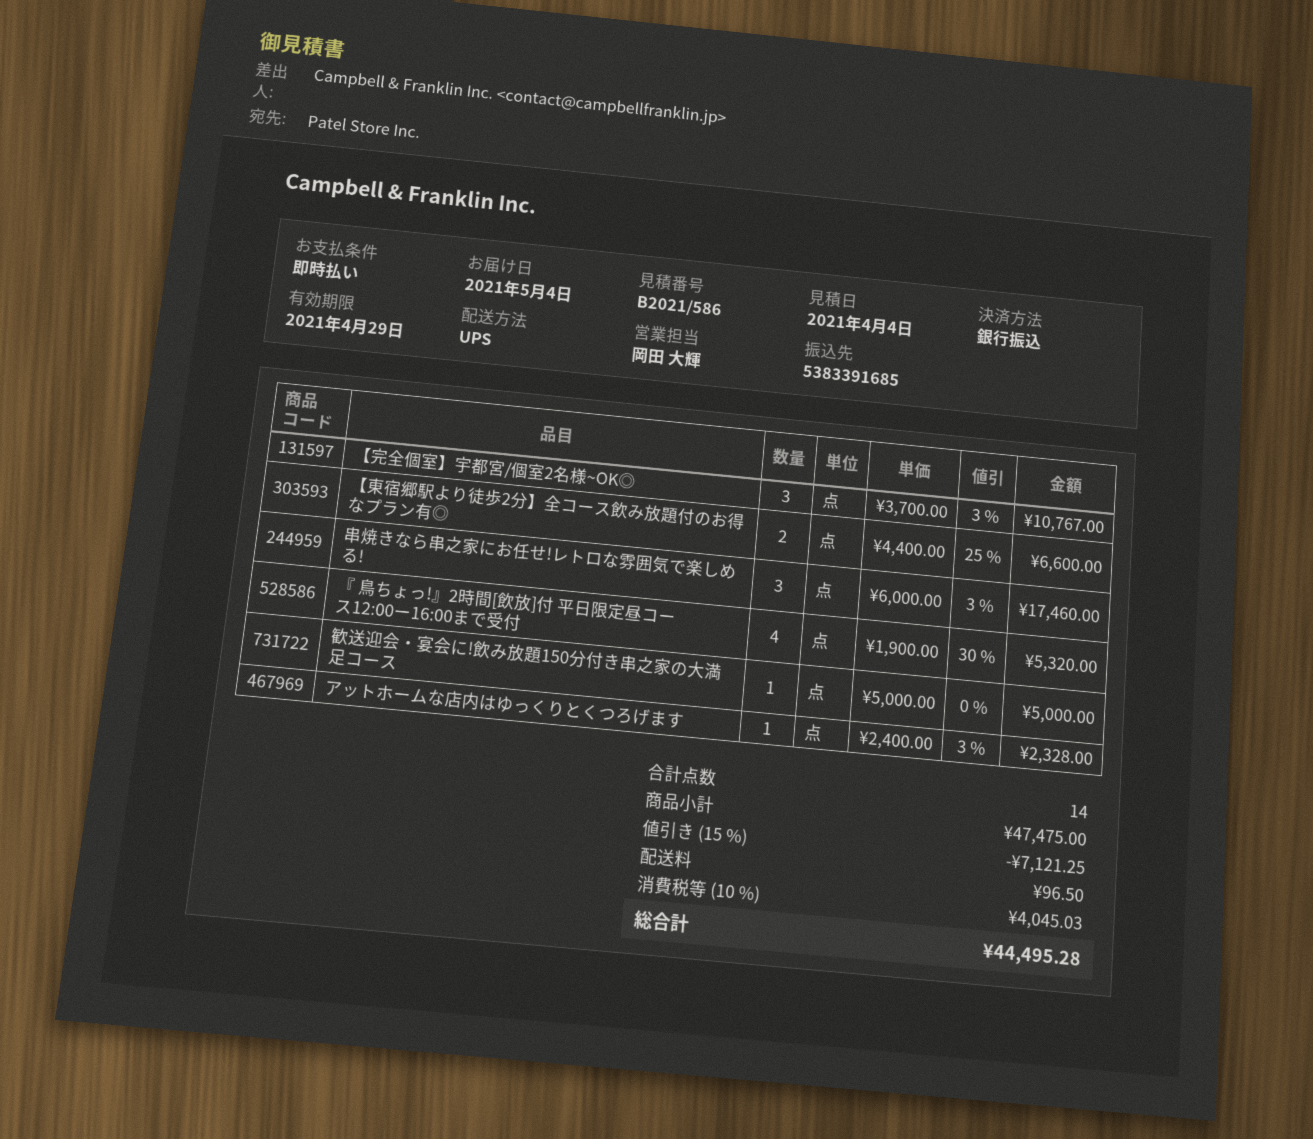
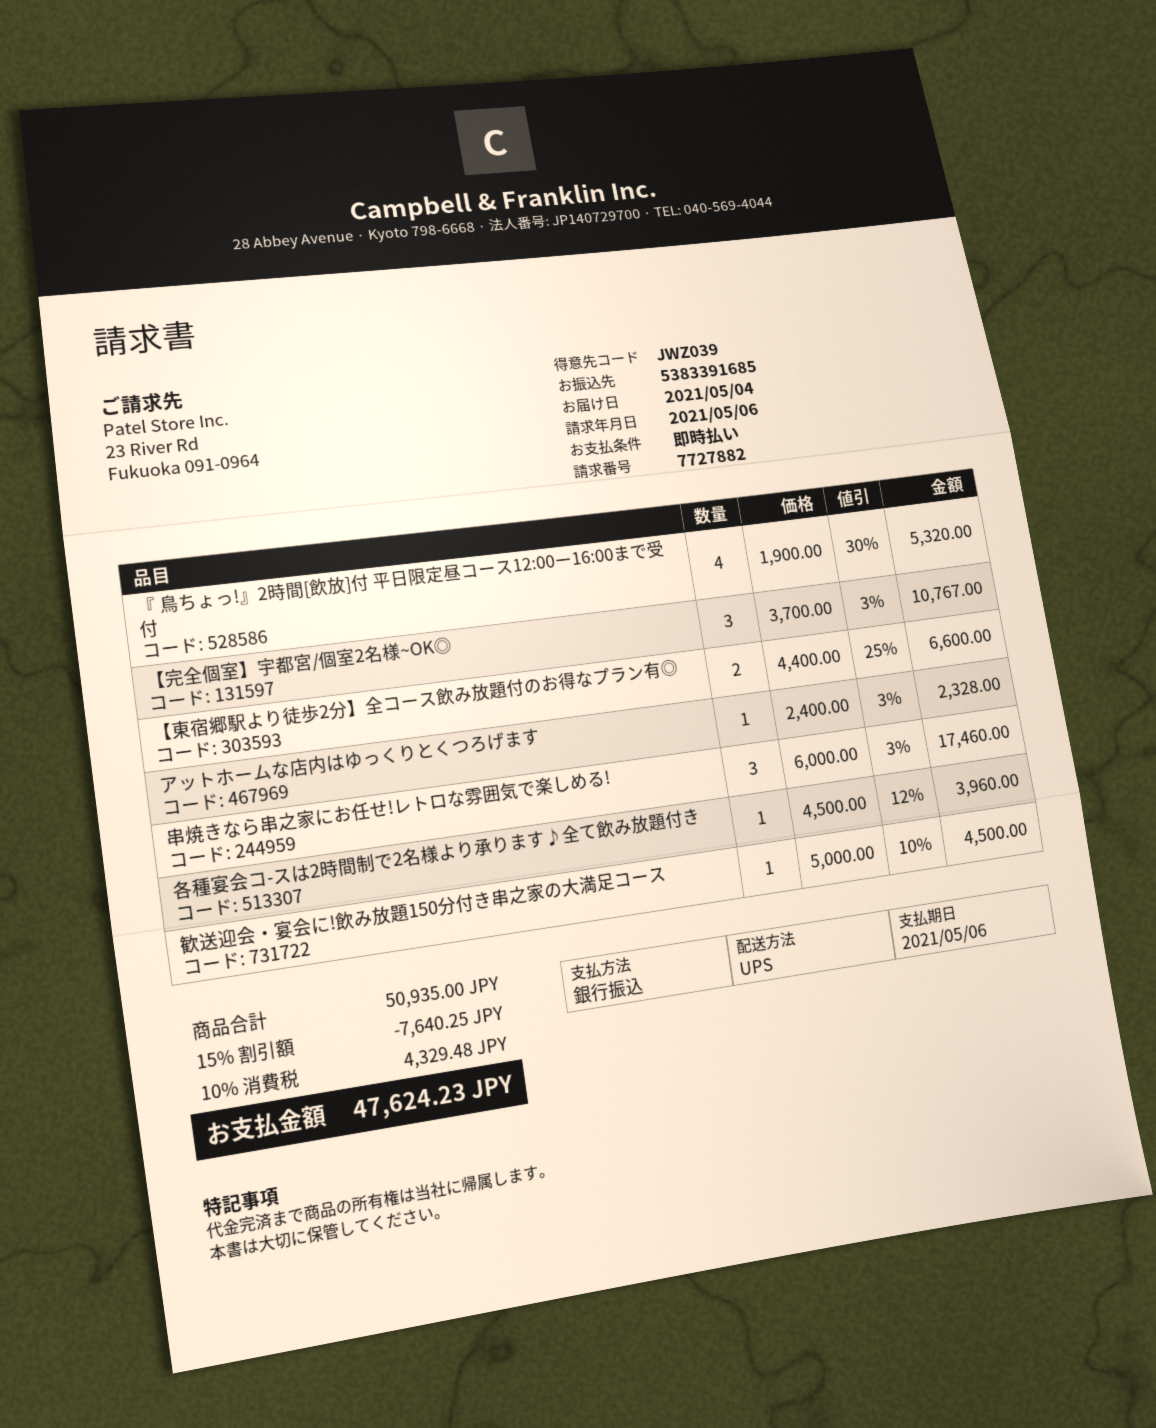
歓送迎会・宴会に!飲み放題150分付き串之家の大満足コース: 1 x 5000.00 = 5000.00 -> 1 x 5000.00 - 10% = 4500.00
各種宴会コ-スは2時間制で2名様より承ります♪全て飲み放題付き: none -> 1 x 4500.00 - 12% = 3960.00
subtotal: 47475.00 -> 50935.00
discount: 15% = 7121.25 -> 15% = 7640.25
shipping: 96.50 -> none
tax: 10% = 4045.03 -> 10% = 4329.48
total: 44495.28 -> 47624.23

